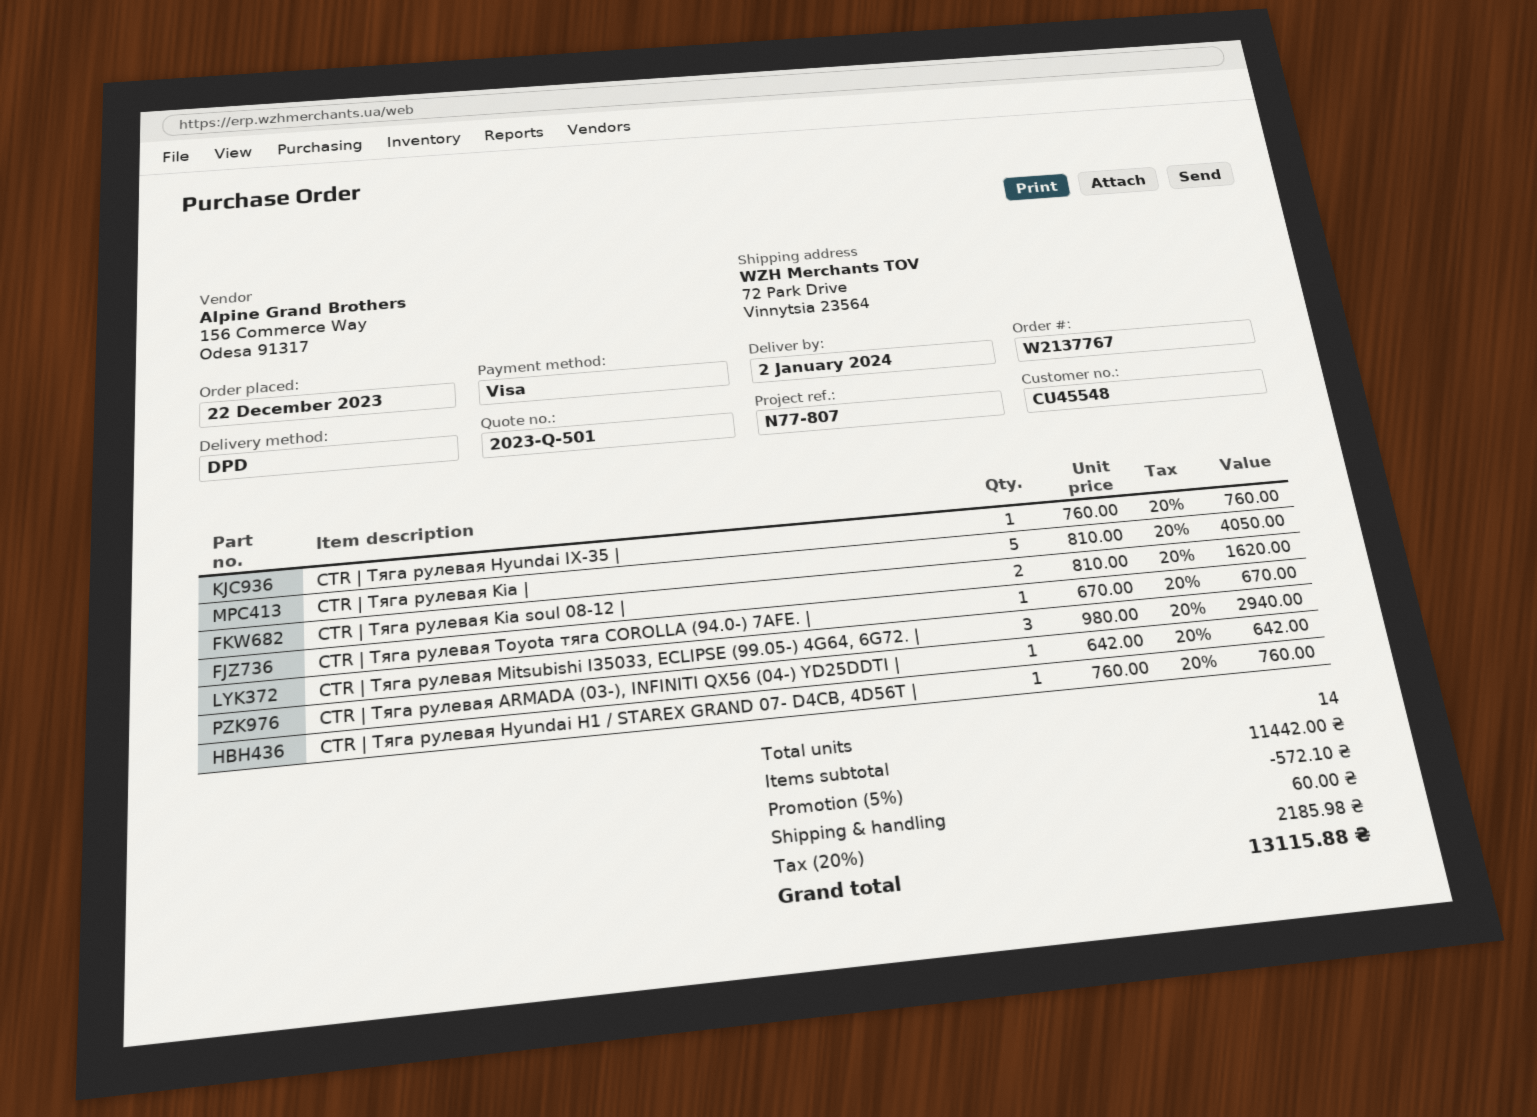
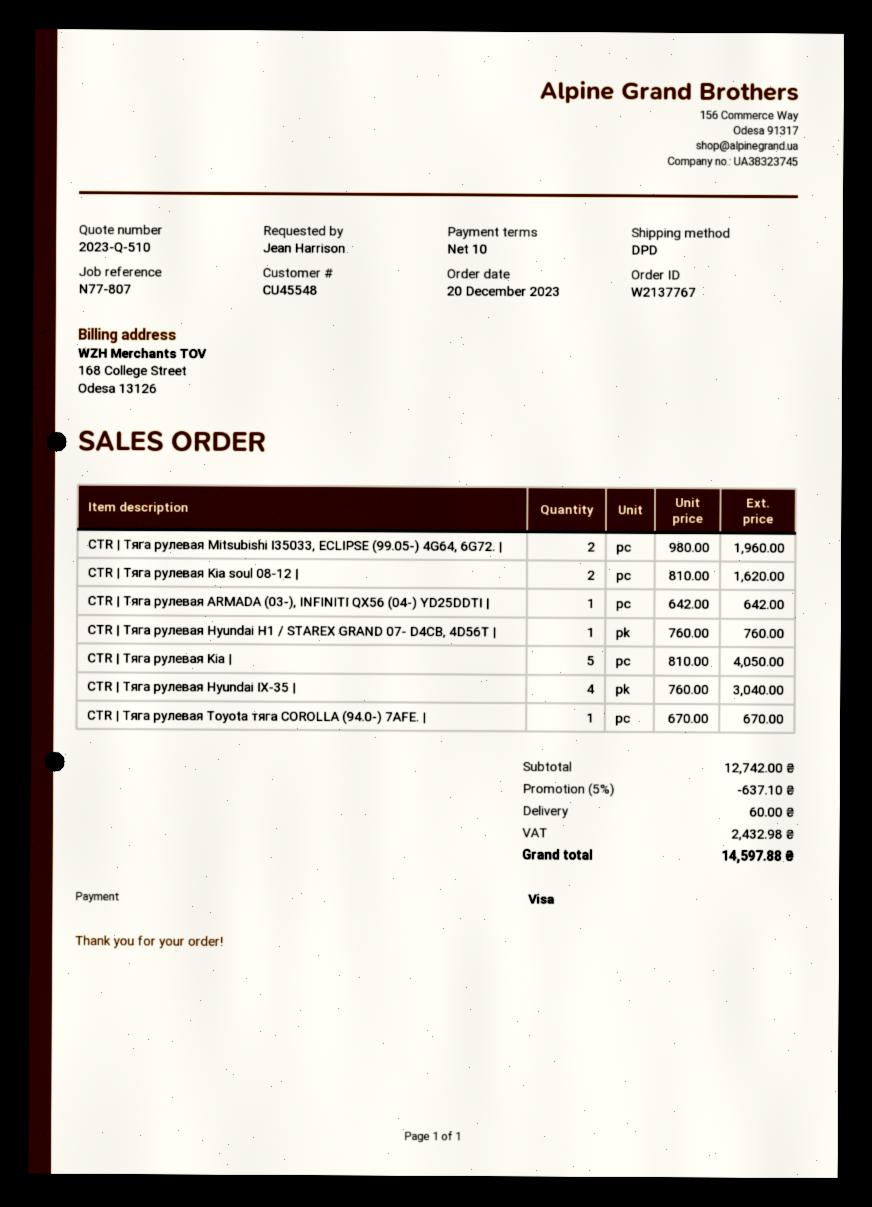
quote number: 2023-Q-501 -> 2023-Q-510
order date: 2023-12-22 -> 2023-12-20
CTR | Тяга рулевая Hyundai IX-35 |: 1 x 760.00 = 760.00 -> 4 x 760.00 = 3040.00
CTR | Тяга рулевая Mitsubishi I35033, ECLIPSE (99.05-) 4G64, 6G72. |: 3 x 980.00 = 2940.00 -> 2 x 980.00 = 1960.00
subtotal: 11442.00 -> 12742.00
discount: 5% = 572.10 -> 5% = 637.10
tax: 2185.98 -> 2432.98
total: 13115.88 -> 14597.88

